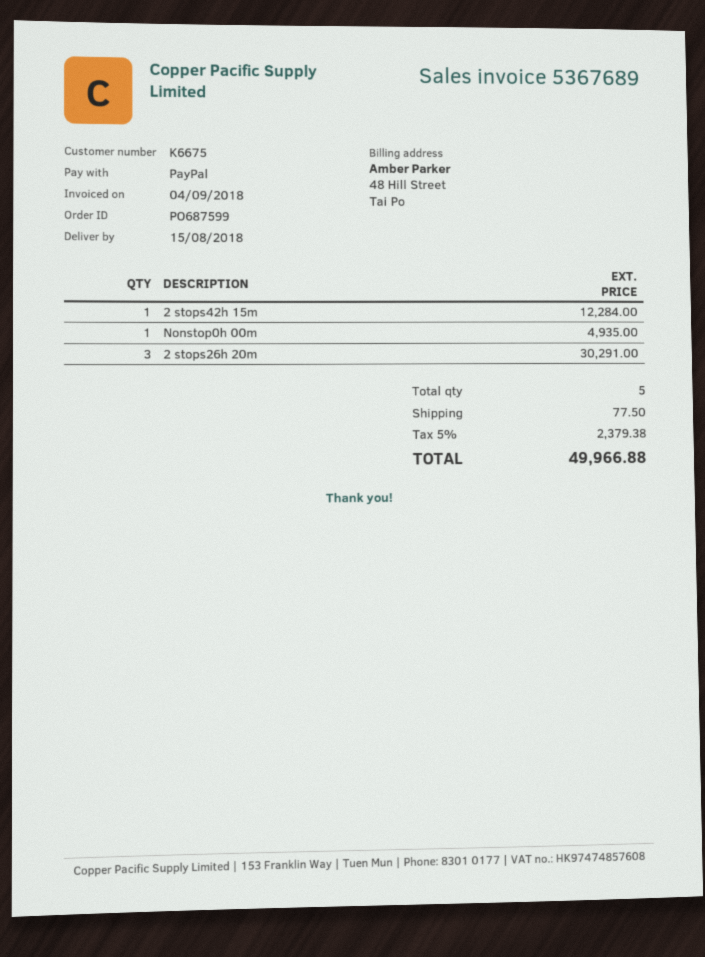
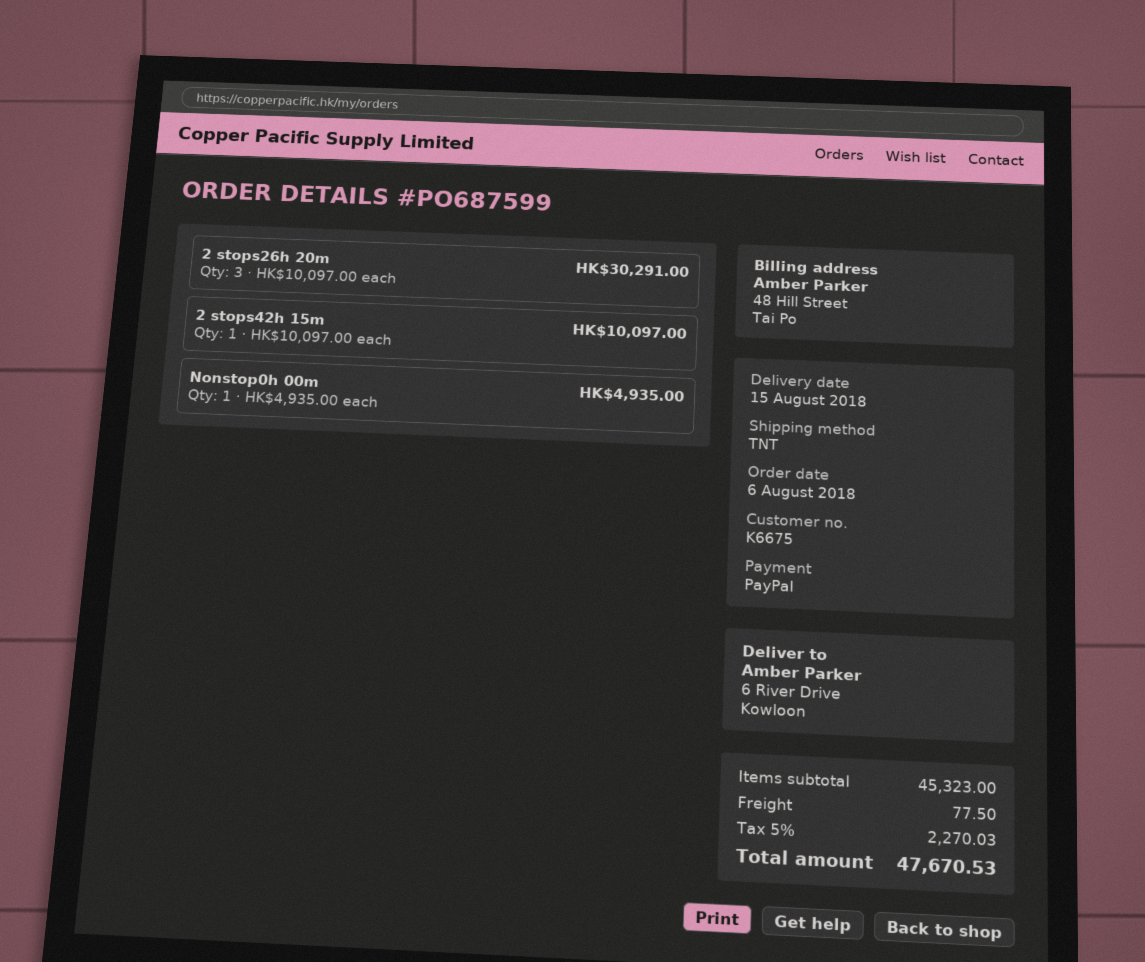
2 stops42h 15m: 1 for 12284.00 -> 1 for 10097.00
tax: 5% = 2379.38 -> 5% = 2270.03
total: 49966.88 -> 47670.53

